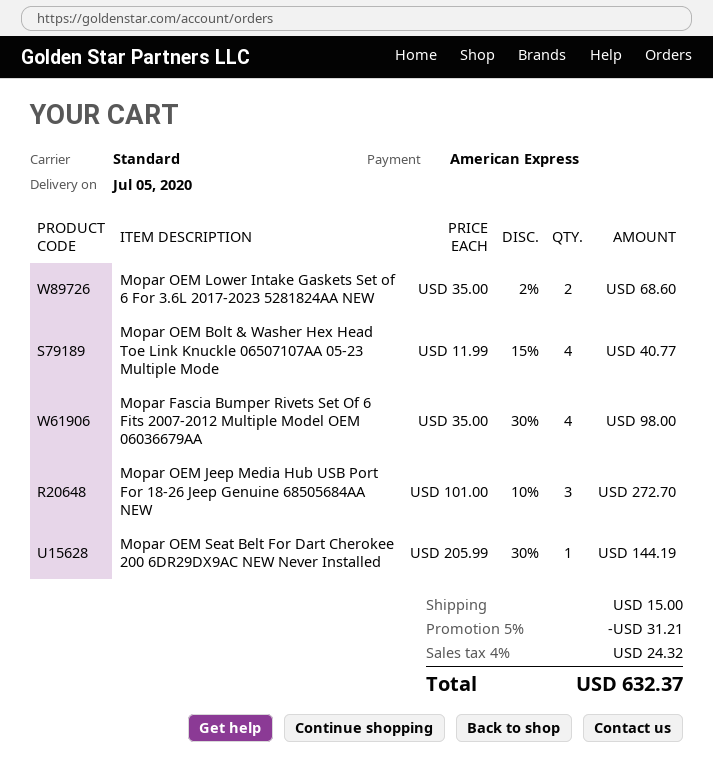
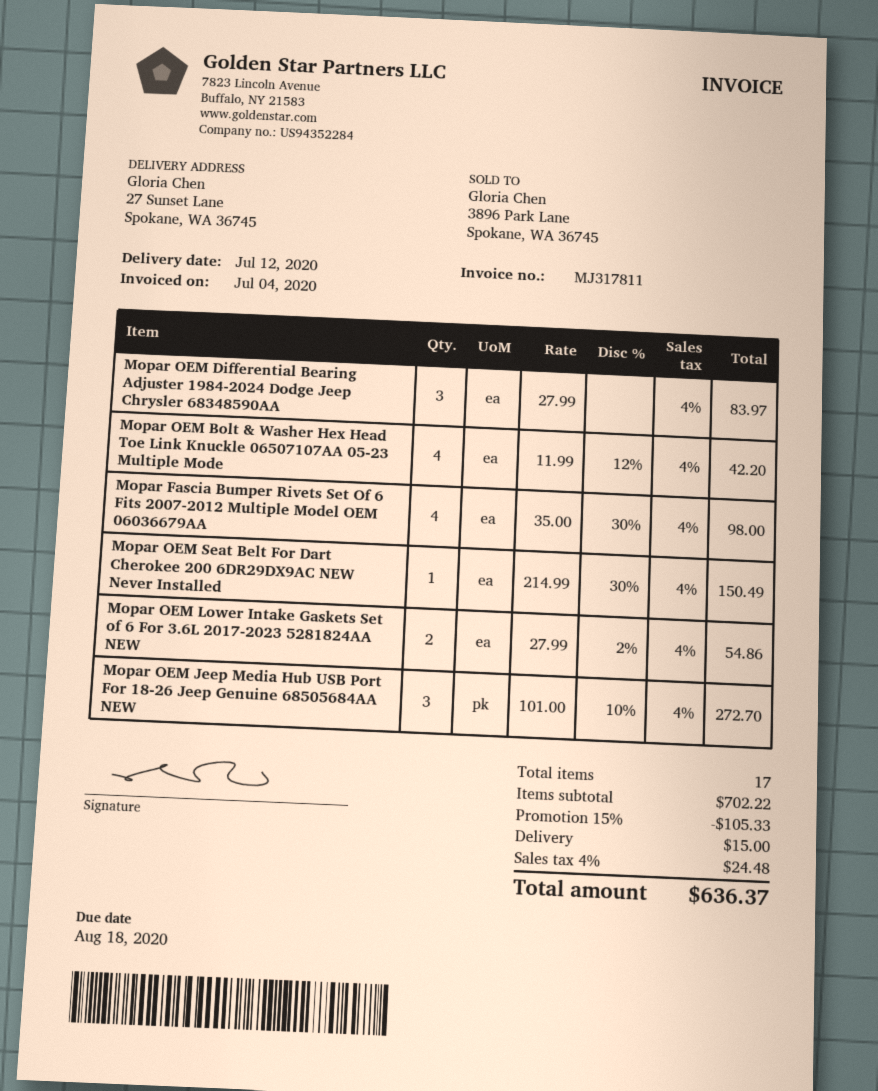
delivery date: 2020-07-05 -> 2020-07-12
Mopar OEM Lower Intake Gaskets Set of 6 For 3.6L 2017‑2023 5281824AA NEW: 2 x 35.00 - 2% = 68.60 -> 2 x 27.99 - 2% = 54.86
Mopar OEM Bolt & Washer Hex Head Toe Link Knuckle 06507107AA 05‑23 Multiple Mode: 4 x 11.99 - 15% = 40.77 -> 4 x 11.99 - 12% = 42.20
Mopar OEM Seat Belt For Dart Cherokee 200 6DR29DX9AC NEW Never Installed: 1 x 205.99 - 30% = 144.19 -> 1 x 214.99 - 30% = 150.49
Mopar OEM Differential Bearing Adjuster 1984‑2024 Dodge Jeep Chrysler 68348590AA: none -> 3 x 27.99 = 83.97
discount: 5% = 31.21 -> 15% = 105.33
tax: 4% = 24.32 -> 4% = 24.48
total: 632.37 -> 636.37

